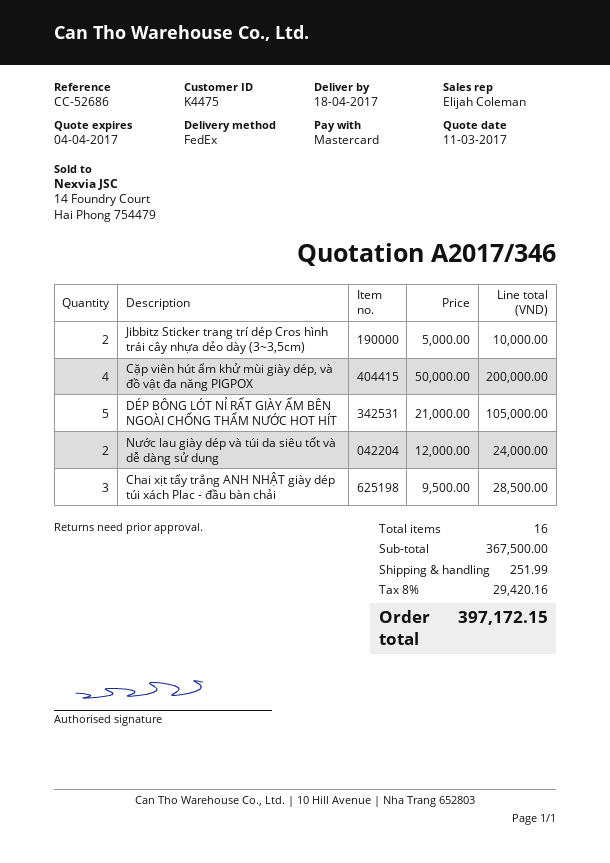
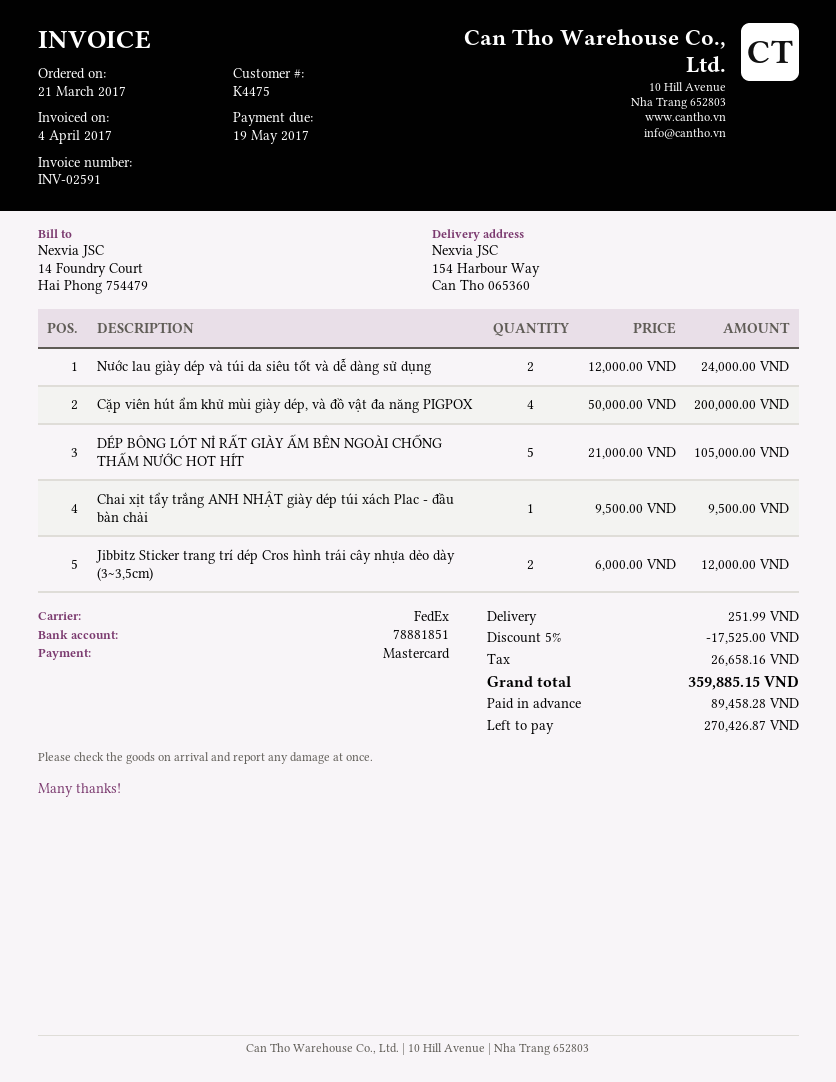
Jibbitz Sticker trang trí dép Cros hình trái cây nhựa dẻo dày (3~3,5cm): 2 x 5000.00 = 10000.00 -> 2 x 6000.00 = 12000.00
Chai xịt tẩy trắng ANH NHẬT giày dép túi xách Plac - đầu bàn chải: 3 x 9500.00 = 28500.00 -> 1 x 9500.00 = 9500.00
discount: none -> 5% = 17525.00
tax: 29420.16 -> 26658.16
total: 397172.15 -> 359885.15

